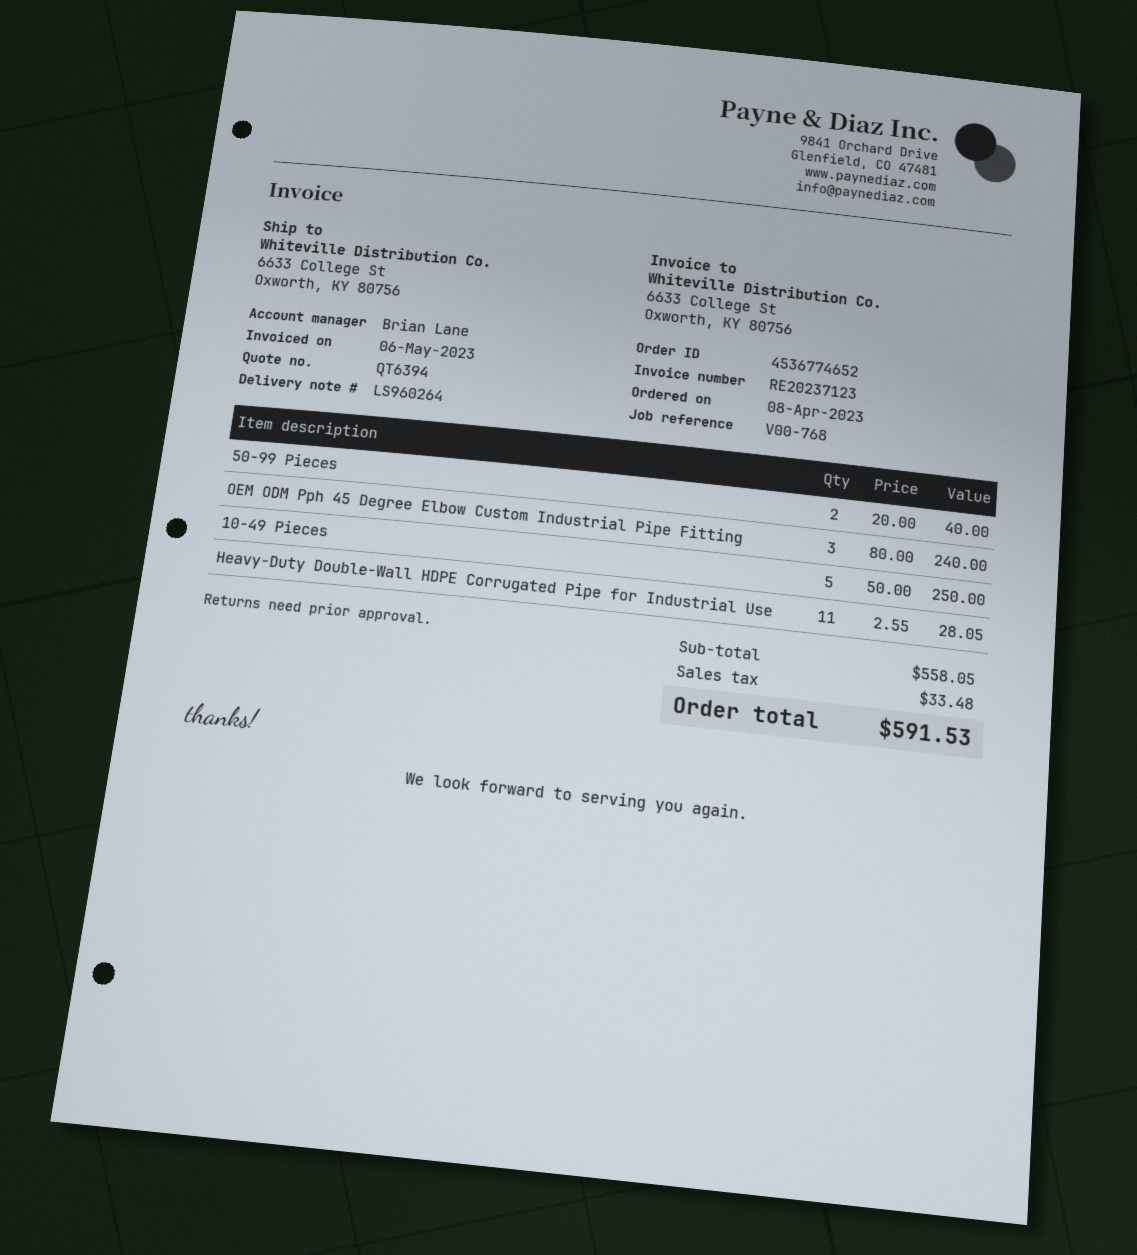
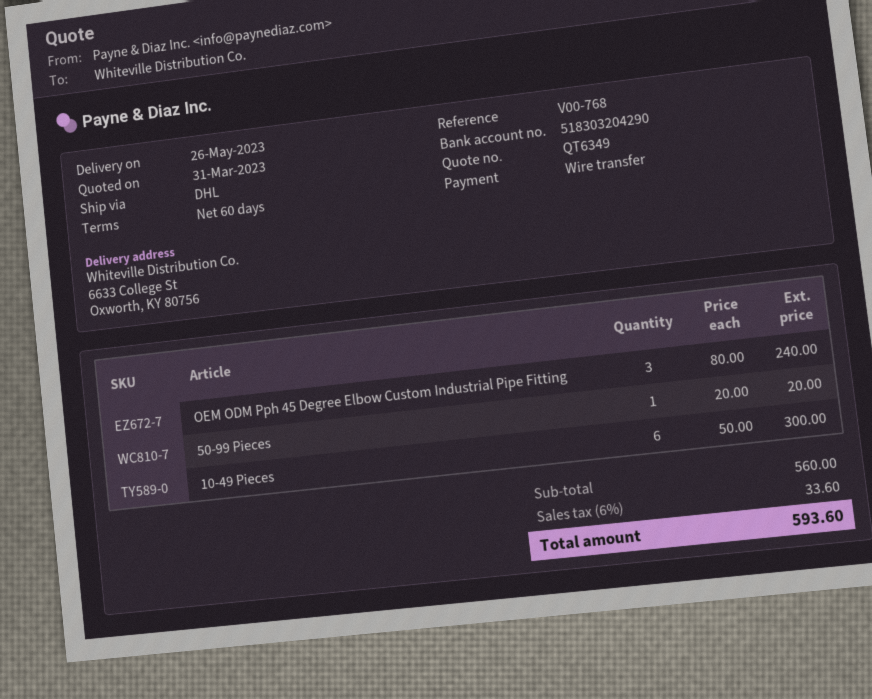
quote number: QT6394 -> QT6349
50-99 Pieces: 2 x 20.00 = 40.00 -> 1 x 20.00 = 20.00
10-49 Pieces: 5 x 50.00 = 250.00 -> 6 x 50.00 = 300.00
Heavy-Duty Double-Wall HDPE Corrugated Pipe for Industrial Use: 11 x 2.55 = 28.05 -> none
subtotal: 558.05 -> 560.00
tax: 33.48 -> 33.60
total: 591.53 -> 593.60

